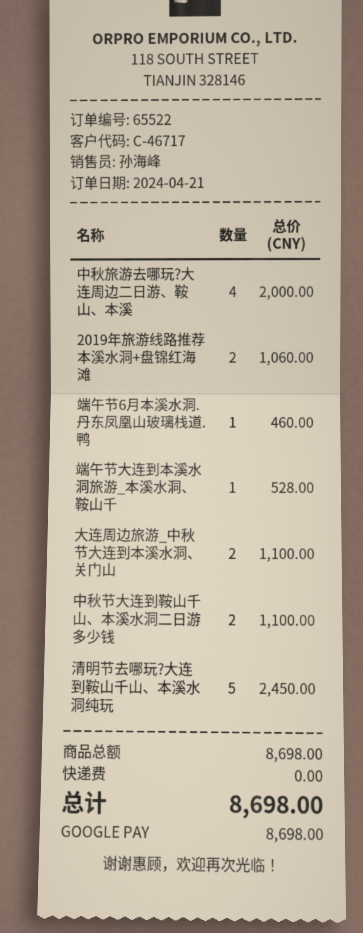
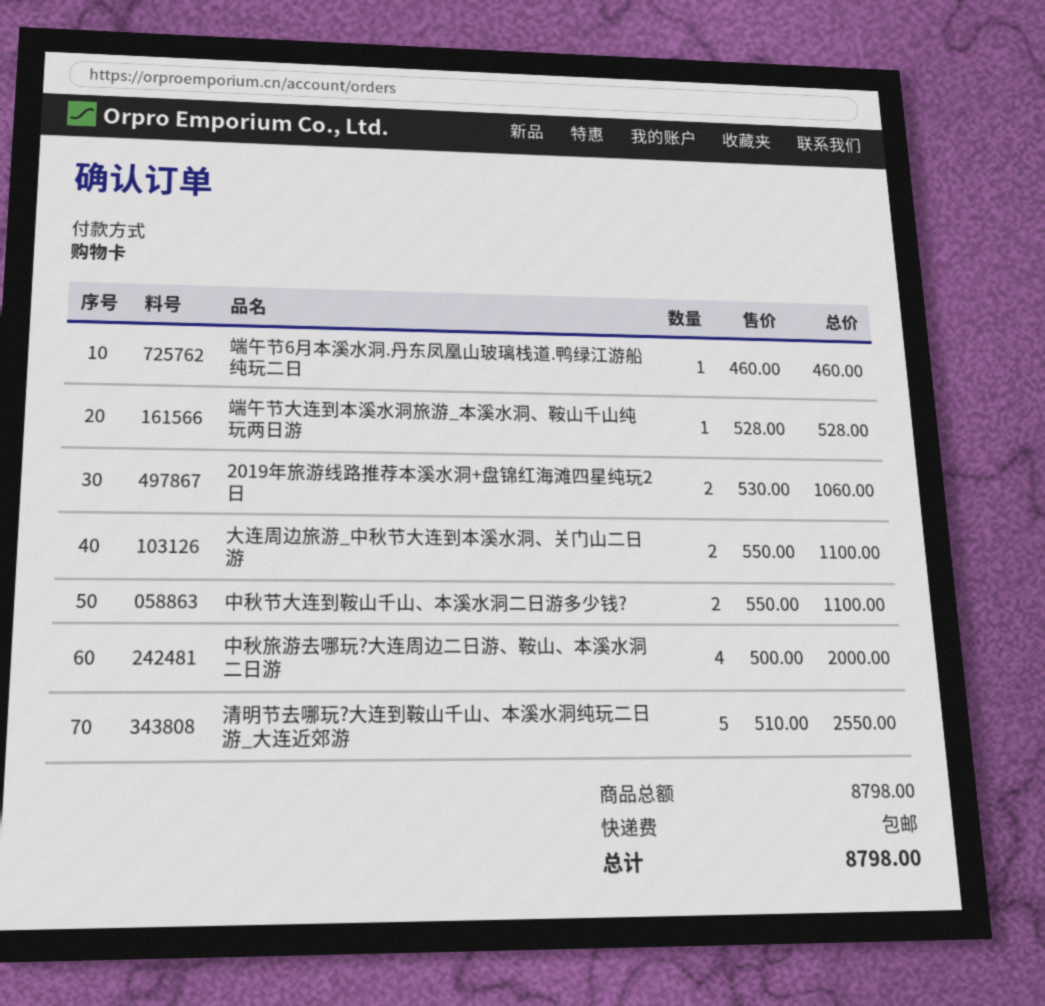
payment method: Google Pay -> gift card
清明节去哪玩?大连到鞍山千山、本溪水洞纯玩: 5 for 2450.00 -> 5 for 2550.00
subtotal: 8698.00 -> 8798.00
total: 8698.00 -> 8798.00

